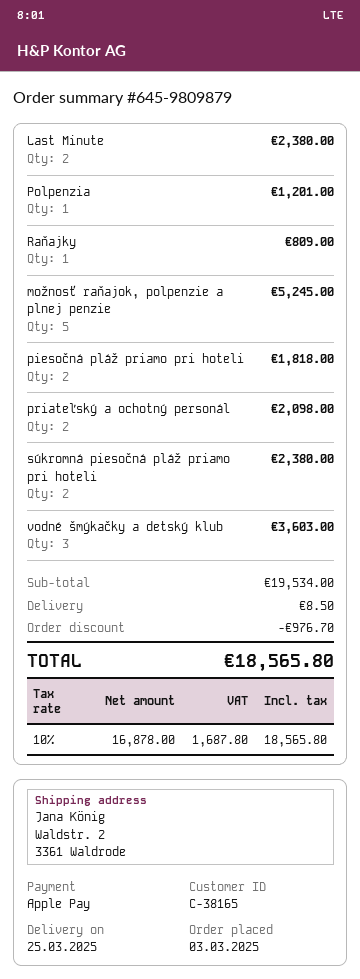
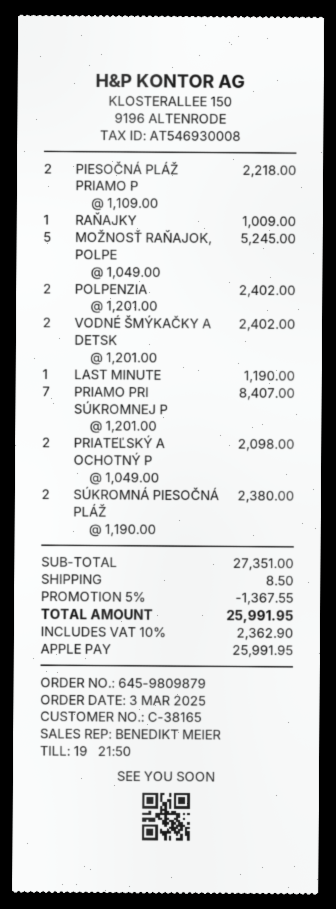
Last Minute: 2 for 2380.00 -> 1 for 1190.00
Polpenzia: 1 for 1201.00 -> 2 for 2402.00
Raňajky: 1 for 809.00 -> 1 for 1009.00
piesočná pláž priamo pri hoteli: 2 for 1818.00 -> 2 for 2218.00
vodné šmýkačky a detský klub: 3 for 3603.00 -> 2 for 2402.00
PRIAMO PRI SÚKROMNEJ P: none -> 7 for 8407.00
subtotal: 19534.00 -> 27351.00
discount: 976.70 -> 1367.55
tax: 10% = 1687.80 -> 10% = 2362.90
total: 18565.80 -> 25991.95

